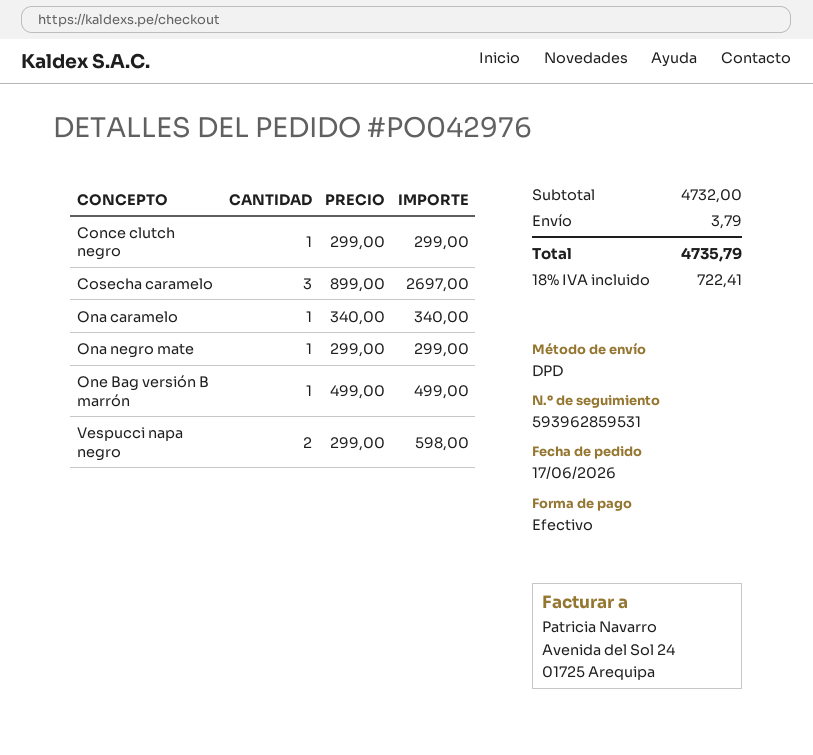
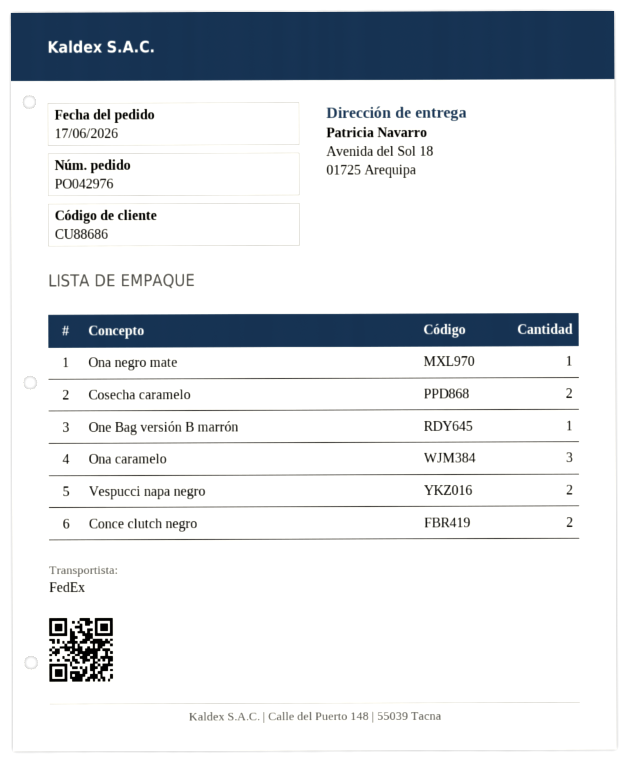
shipping method: DPD -> FedEx
Conce clutch negro: 1 -> 2
Cosecha caramelo: 3 -> 2
Ona caramelo: 1 -> 3

